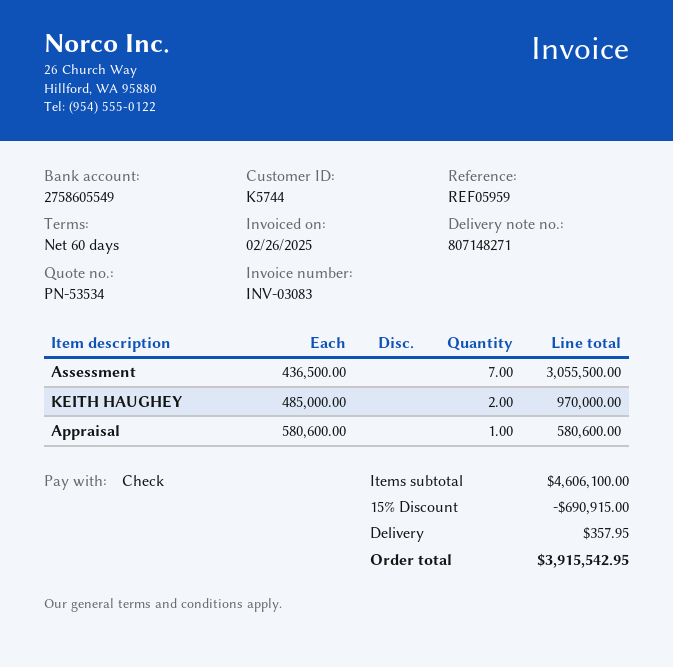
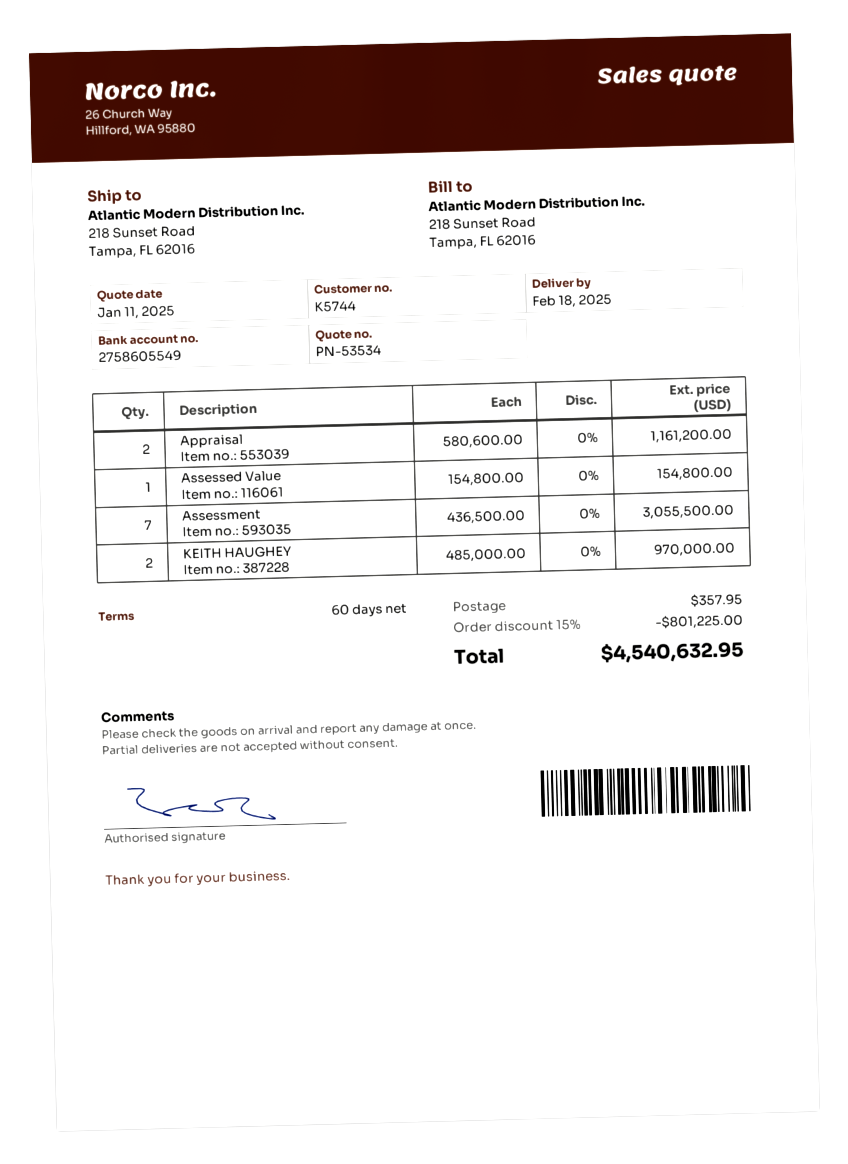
Appraisal: 1 x 580600.00 = 580600.00 -> 2 x 580600.00 = 1161200.00
Assessed Value: none -> 1 x 154800.00 = 154800.00
discount: 15% = 690915.00 -> 15% = 801225.00
total: 3915542.95 -> 4540632.95

